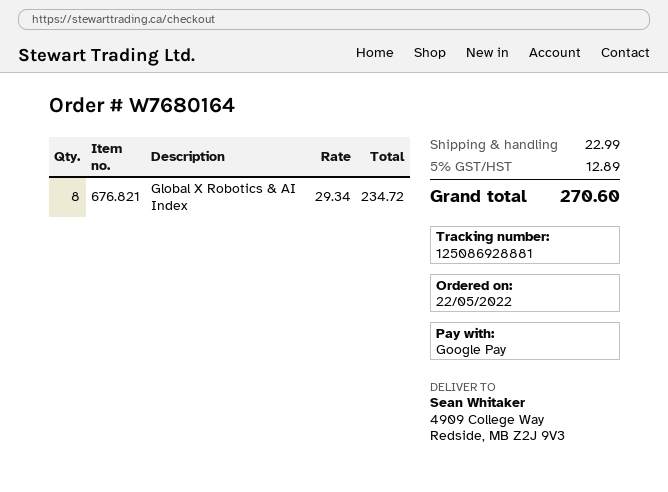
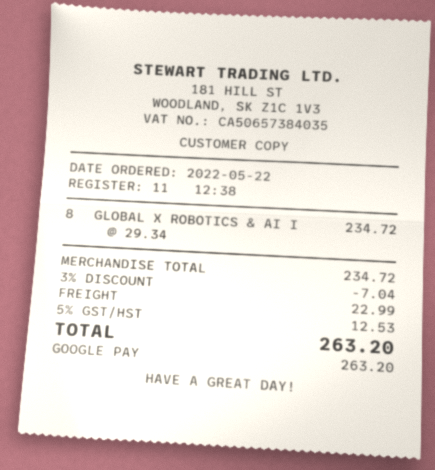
discount: none -> 3% = 7.04
tax: 5% = 12.89 -> 5% = 12.53
total: 270.60 -> 263.20

